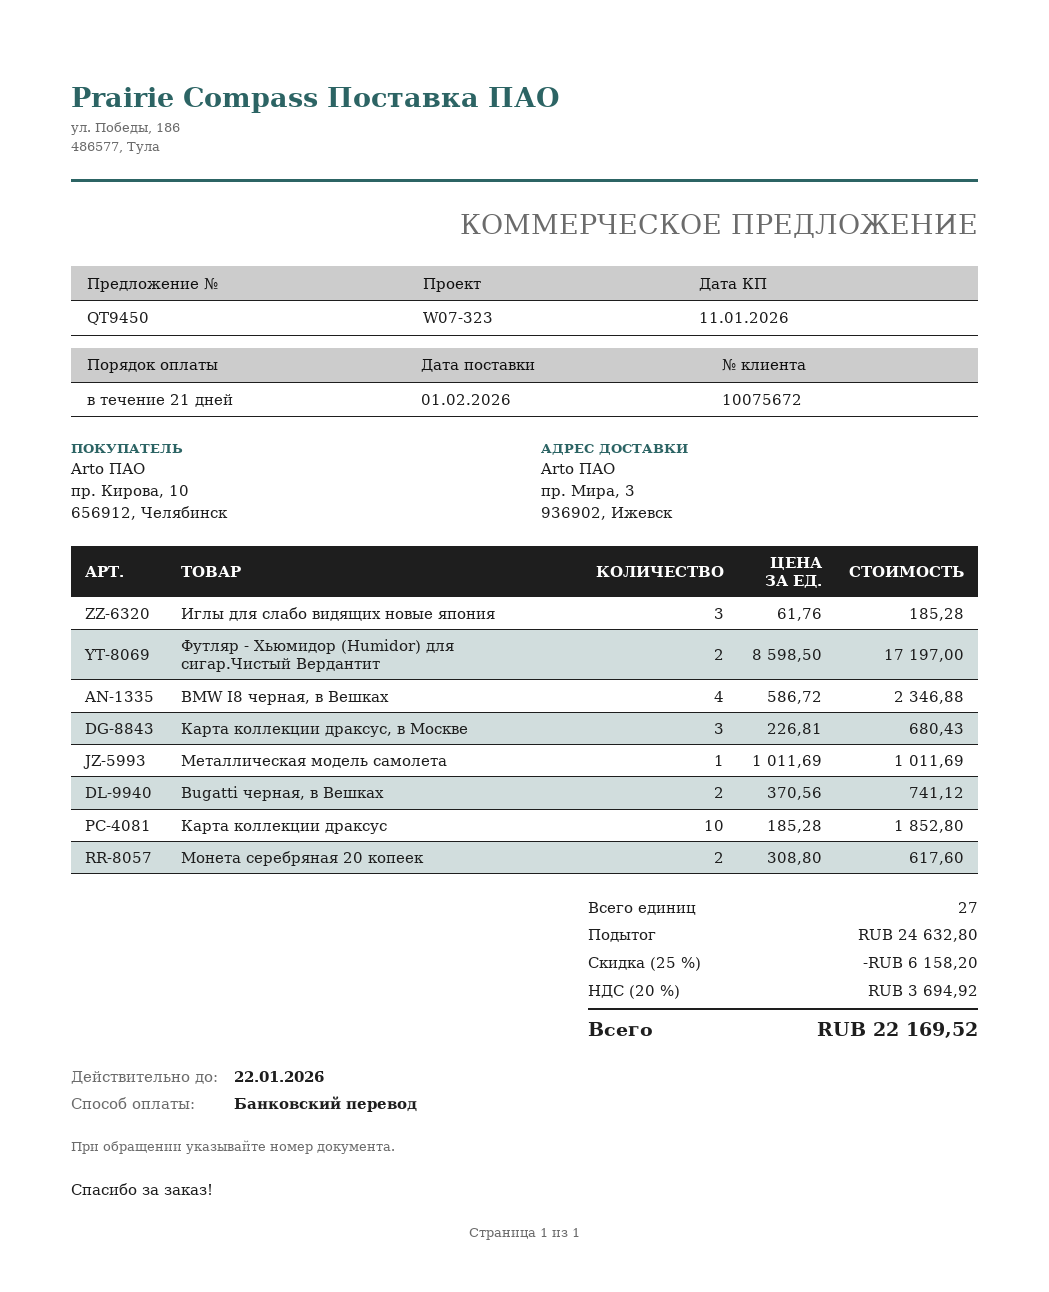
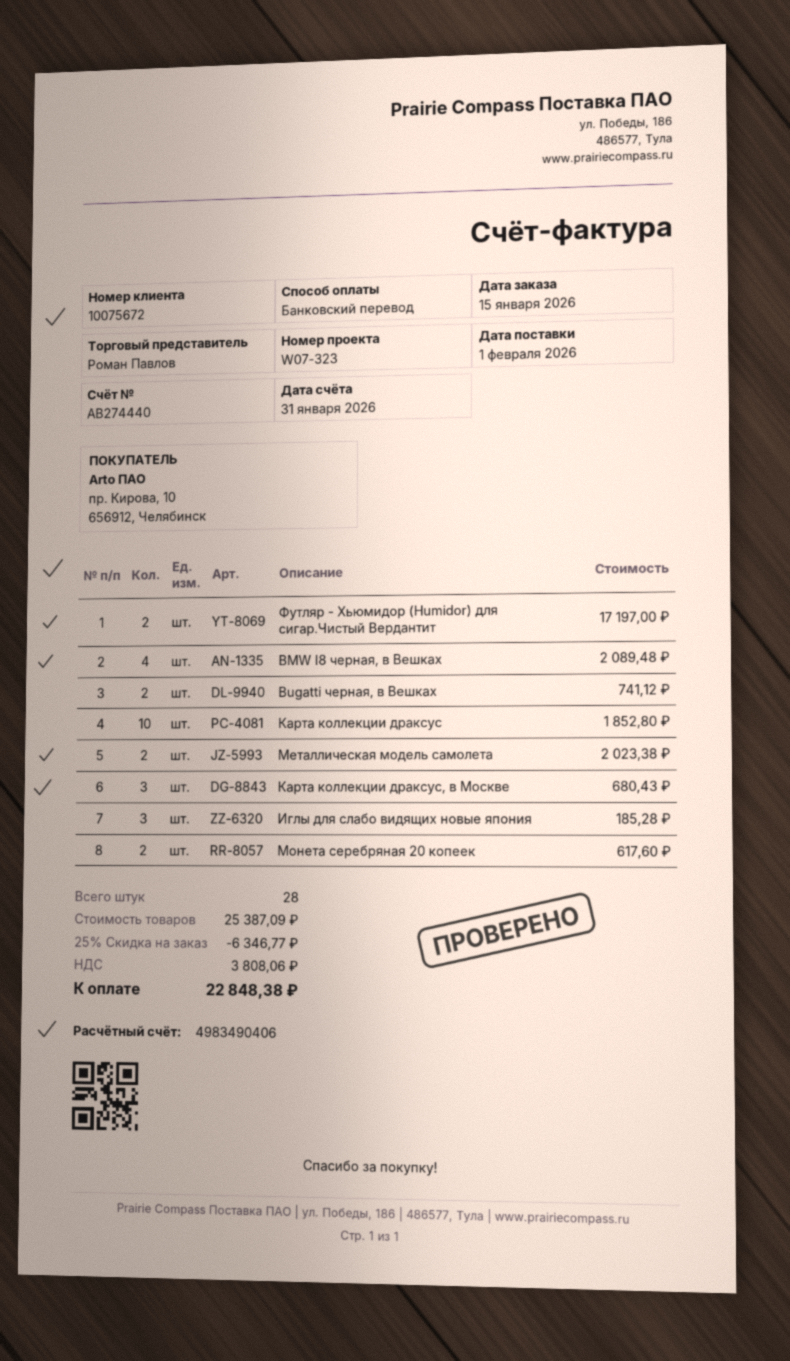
BMW I8 черная, в Вешках: 4 for 2346.88 -> 4 for 2089.48
Металлическая модель самолета: 1 for 1011.69 -> 2 for 2023.38
total quantity: 27 -> 28
subtotal: 24632.80 -> 25387.09
discount: 25% = 6158.20 -> 25% = 6346.77
tax: 3694.92 -> 3808.06
total: 22169.52 -> 22848.38

